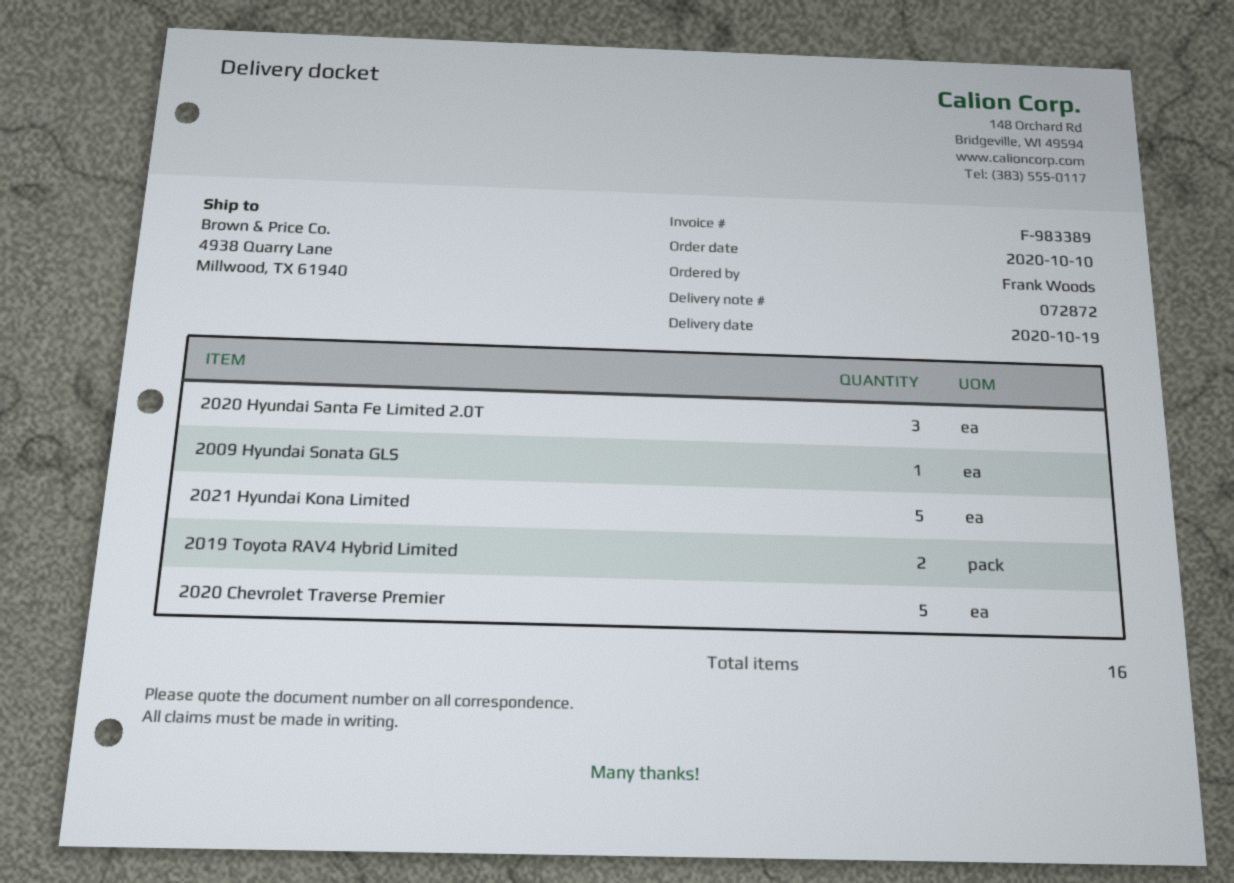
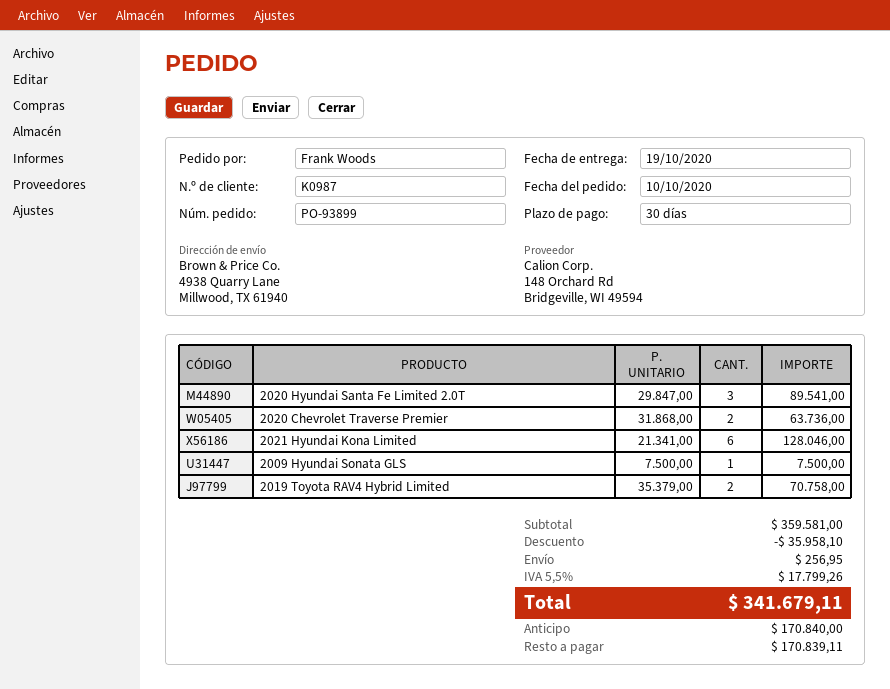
2021 Hyundai Kona Limited: 5 -> 6
2020 Chevrolet Traverse Premier: 5 -> 2

